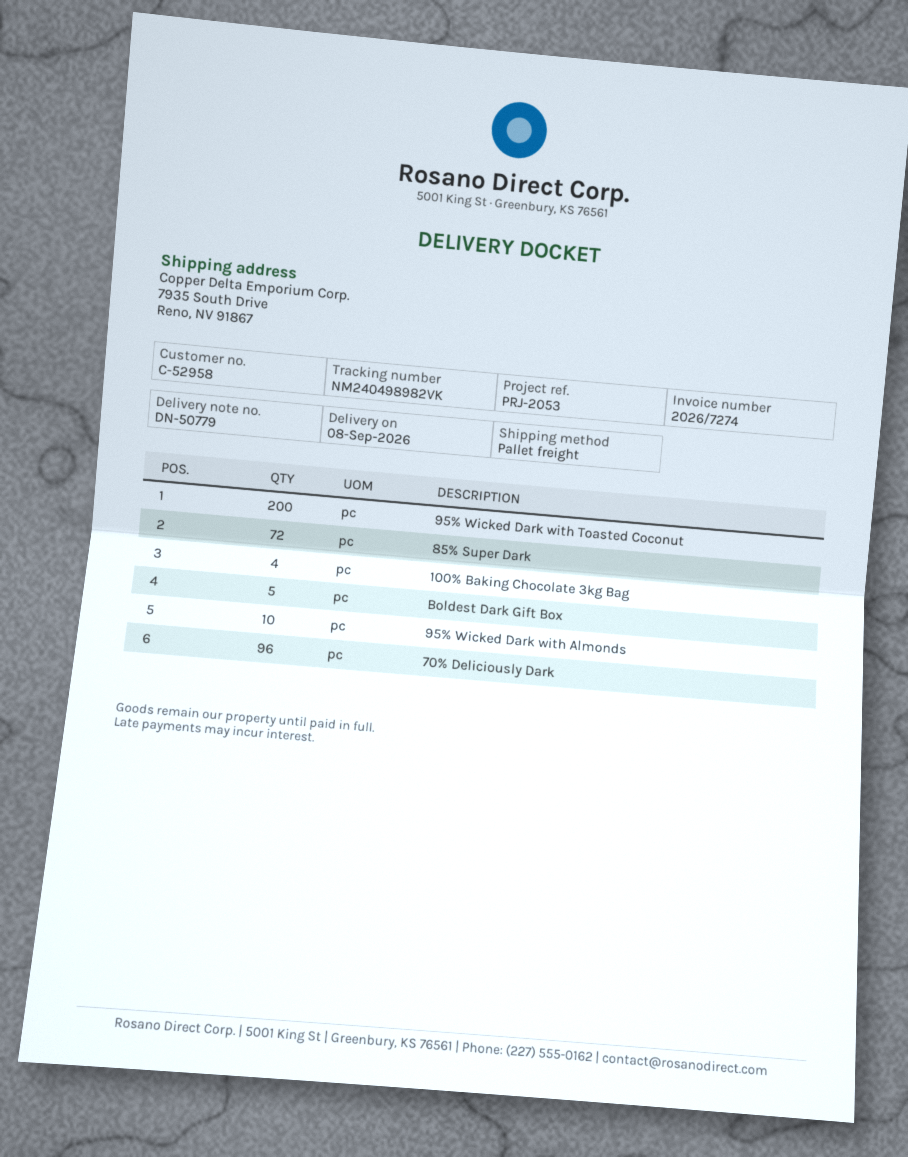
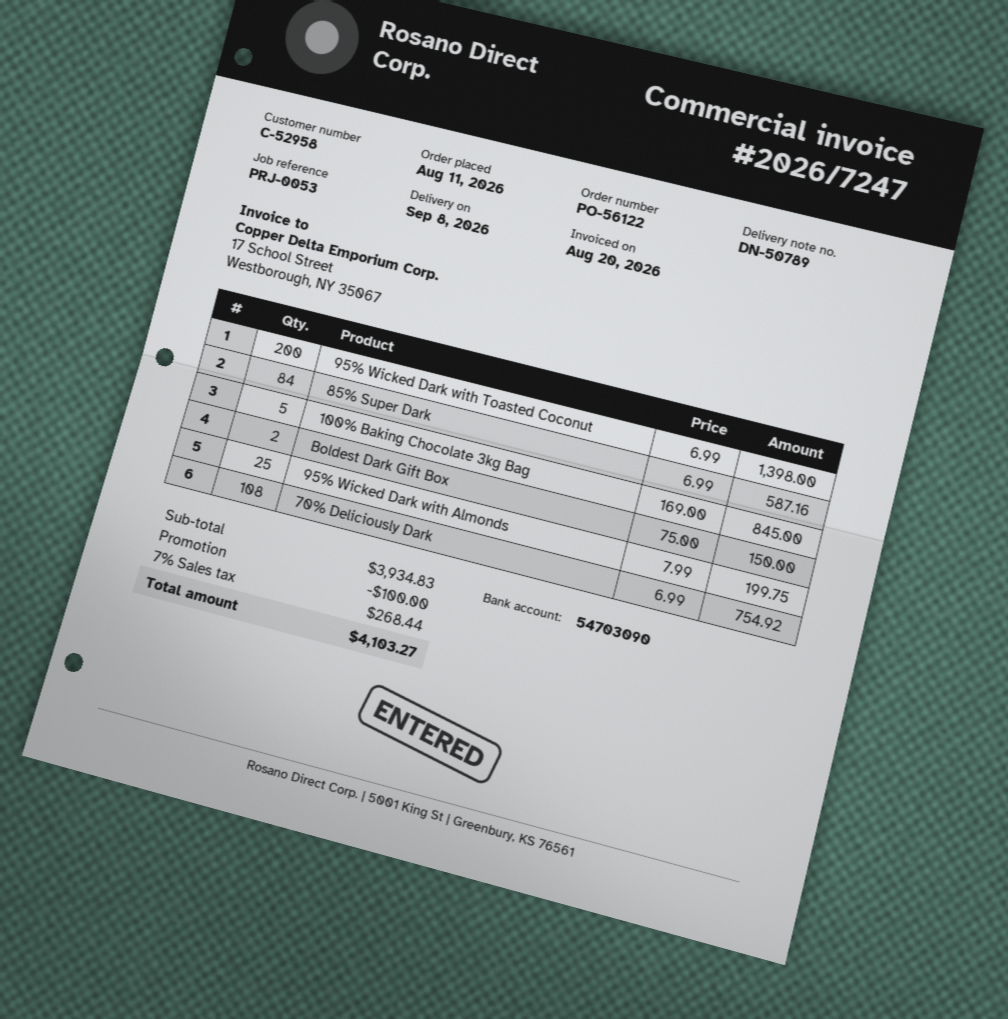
delivery note number: DN-50779 -> DN-50789
invoice number: 2026/7274 -> 2026/7247
reference: PRJ-2053 -> PRJ-0053
85% Super Dark: 72 -> 84
100% Baking Chocolate 3kg Bag: 4 -> 5
Boldest Dark Gift Box: 5 -> 2
95% Wicked Dark with Almonds: 10 -> 25
70% Deliciously Dark: 96 -> 108

